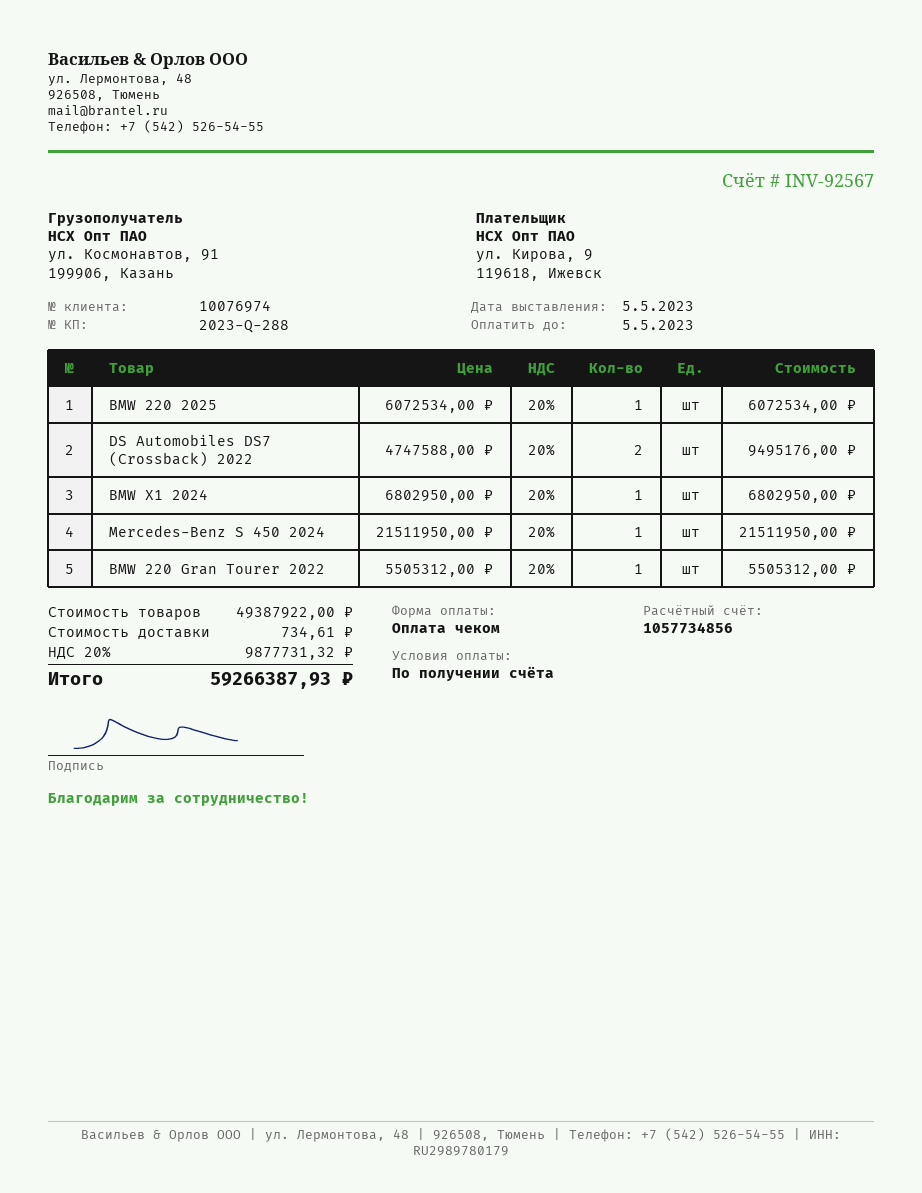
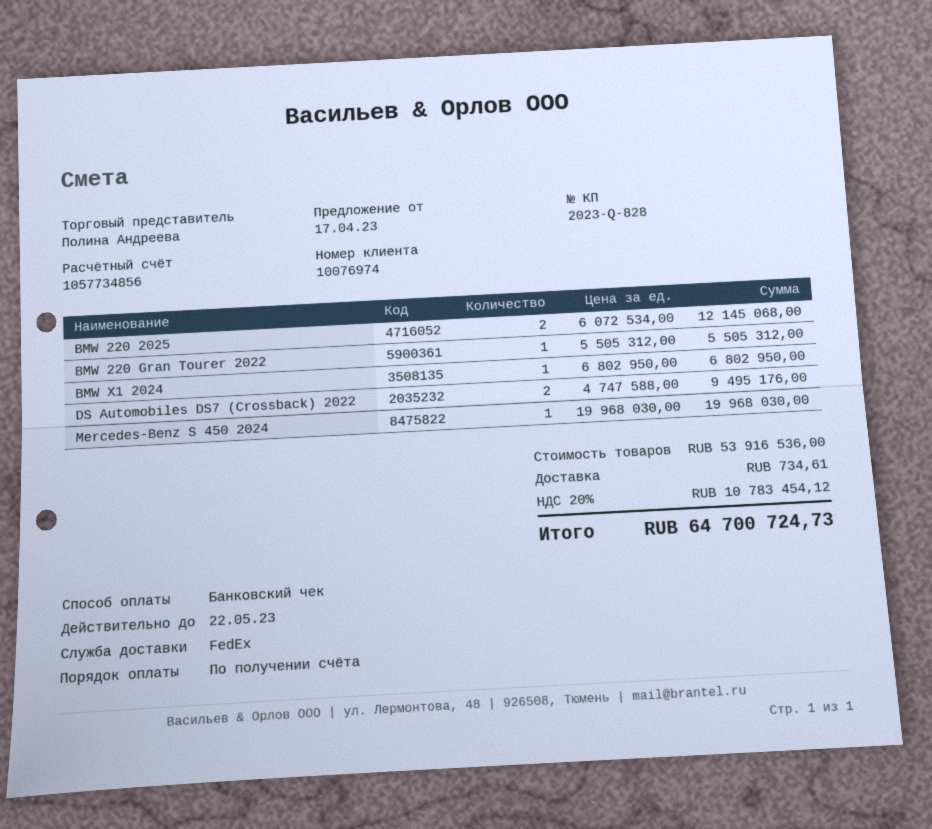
quote number: 2023-Q-288 -> 2023-Q-828
BMW 220 2025: 1 x 6072534.00 = 6072534.00 -> 2 x 6072534.00 = 12145068.00
Mercedes-Benz S 450 2024: 1 x 21511950.00 = 21511950.00 -> 1 x 19968030.00 = 19968030.00
subtotal: 49387922.00 -> 53916536.00
tax: 20% = 9877731.32 -> 20% = 10783454.12
total: 59266387.93 -> 64700724.73

